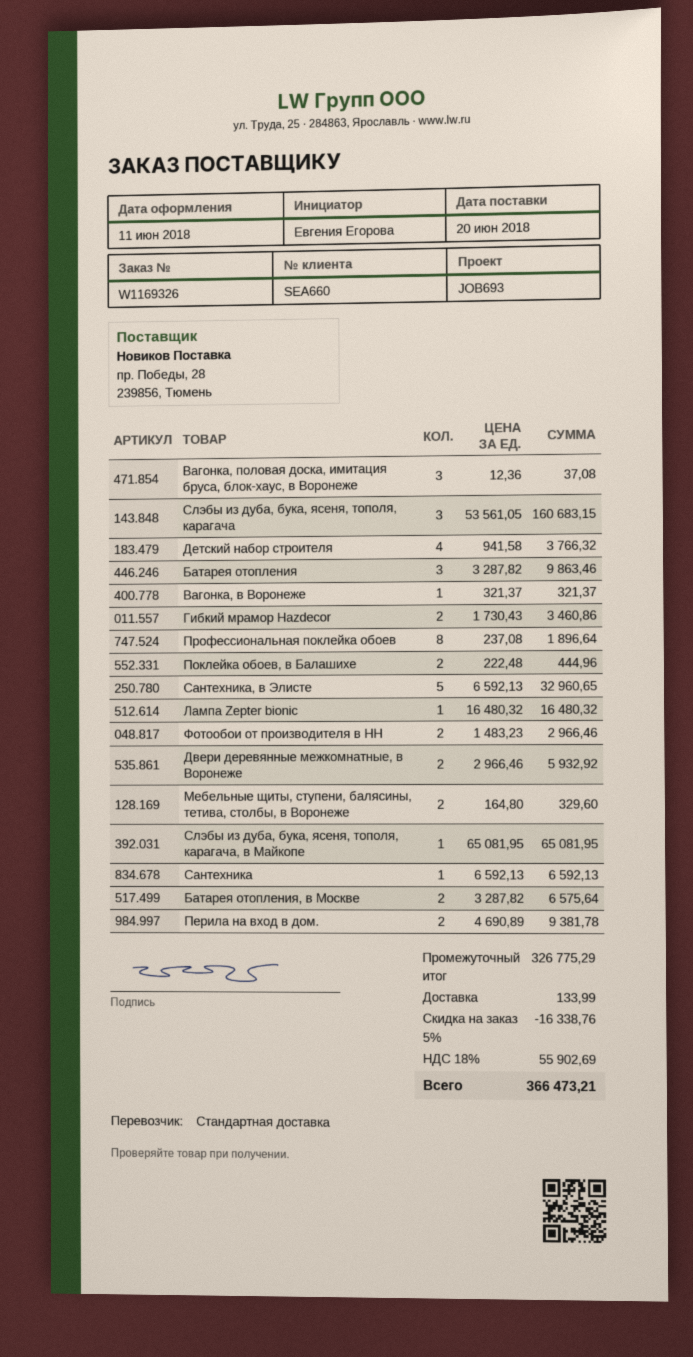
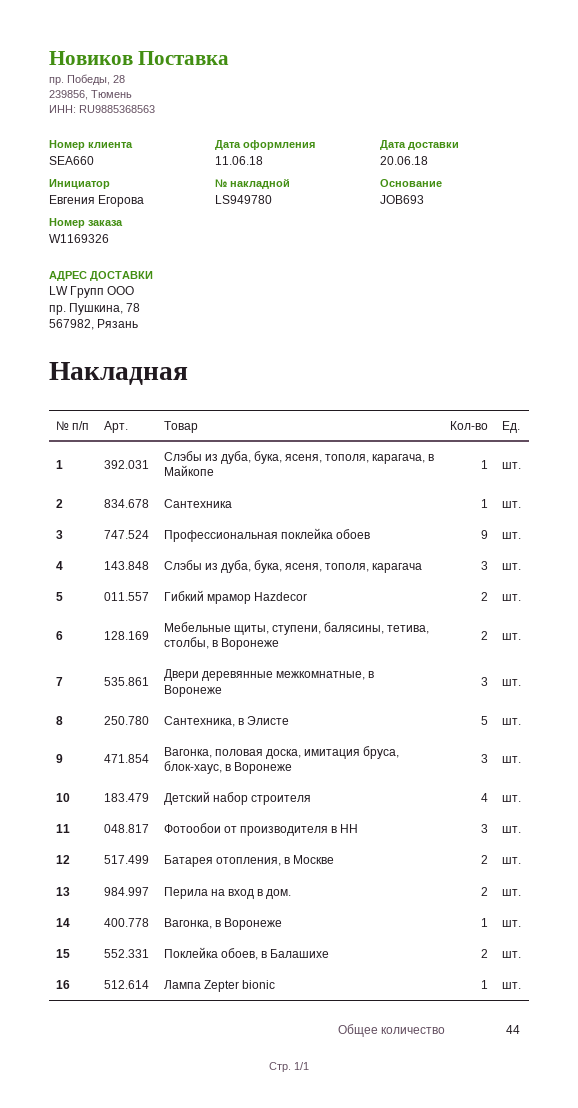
Батарея отопления: 3 -> none
Профессиональная поклейка обоев: 8 -> 9
Фотообои от производителя в НН: 2 -> 3
Двери деревянные межкомнатные, в Воронеже: 2 -> 3

